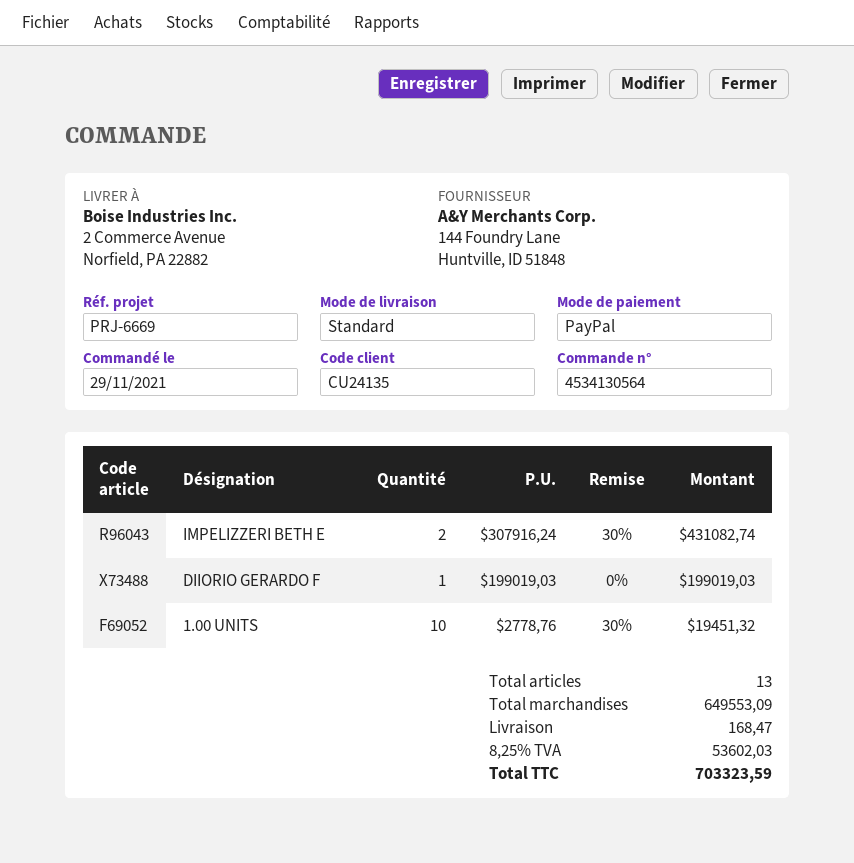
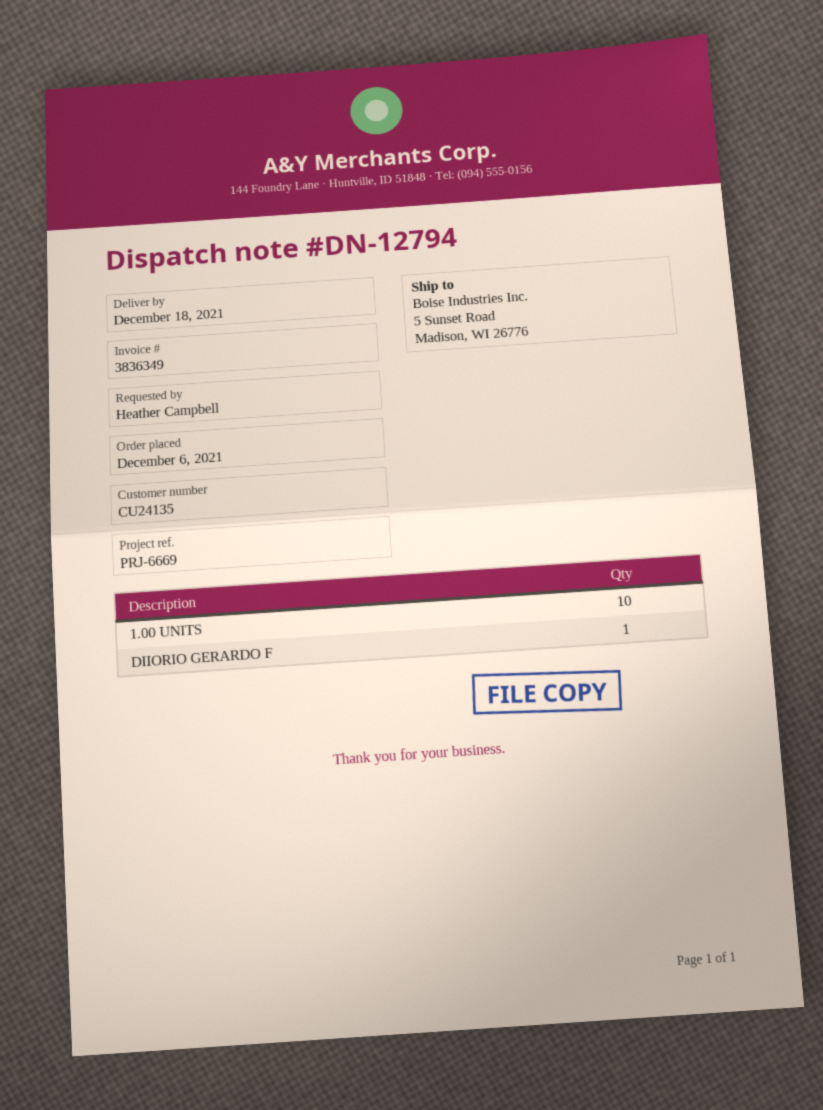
order date: 2021-11-29 -> 2021-12-06
ship to: 2 Commerce Avenue, Norfield, PA 22882 -> 5 Sunset Road, Madison, WI 26776
IMPELIZZERI BETH E: 2 -> none

